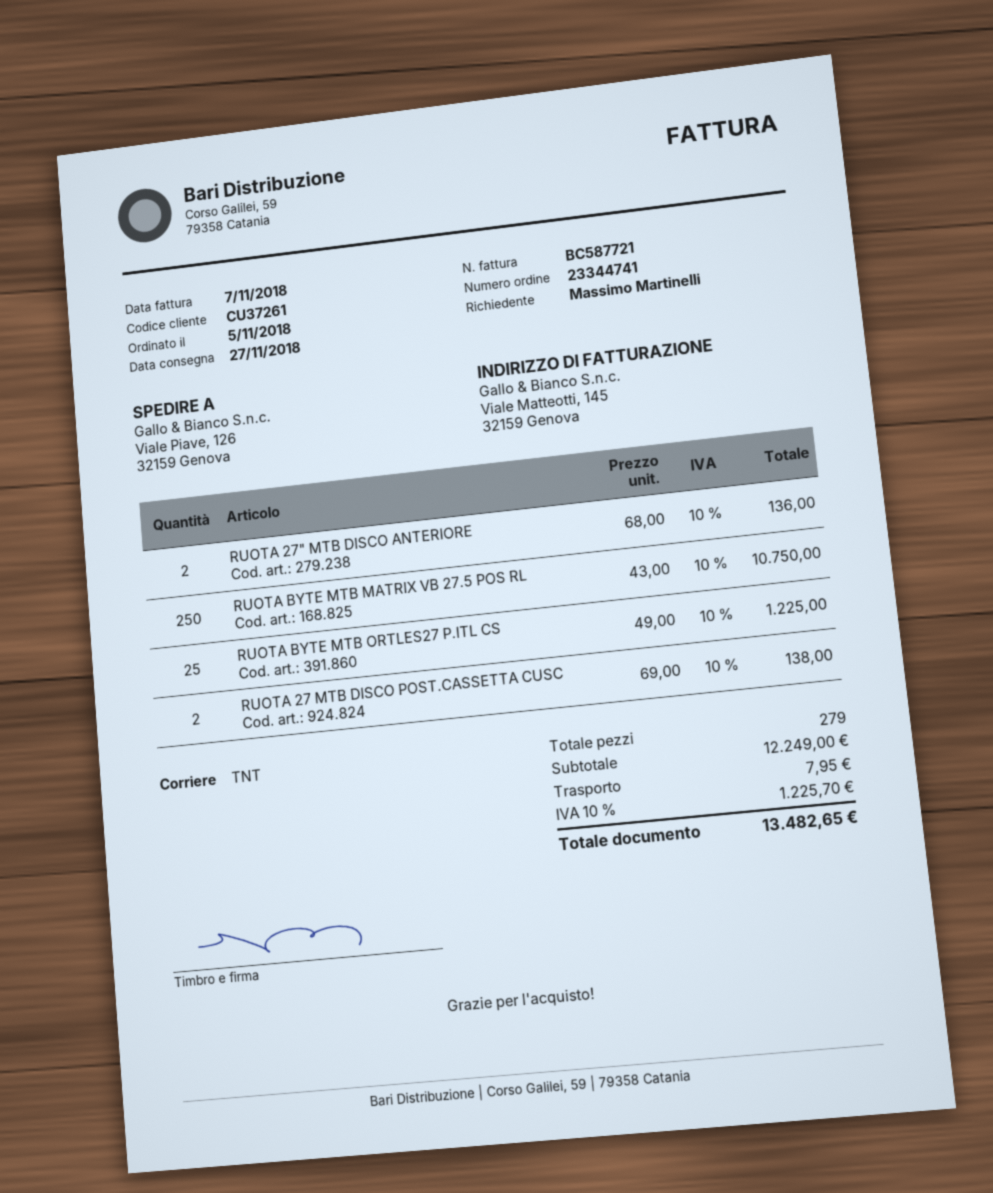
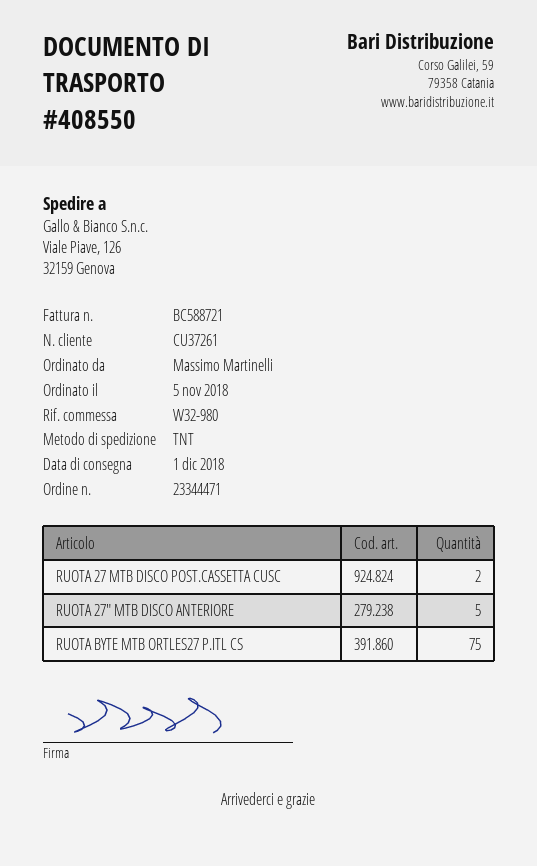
order number: 23344741 -> 23344471
delivery date: 2018-11-27 -> 2018-12-01
invoice number: BC587721 -> BC588721
RUOTA 27" MTB DISCO ANTERIORE: 2 -> 5
RUOTA BYTE MTB MATRIX VB 27.5 POS RL: 250 -> none
RUOTA BYTE MTB ORTLES27 P.ITL CS: 25 -> 75

